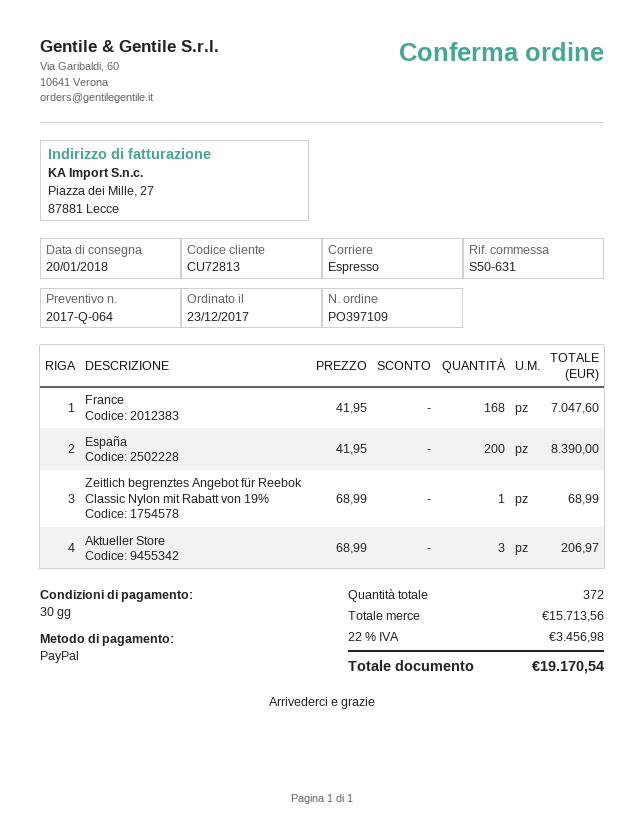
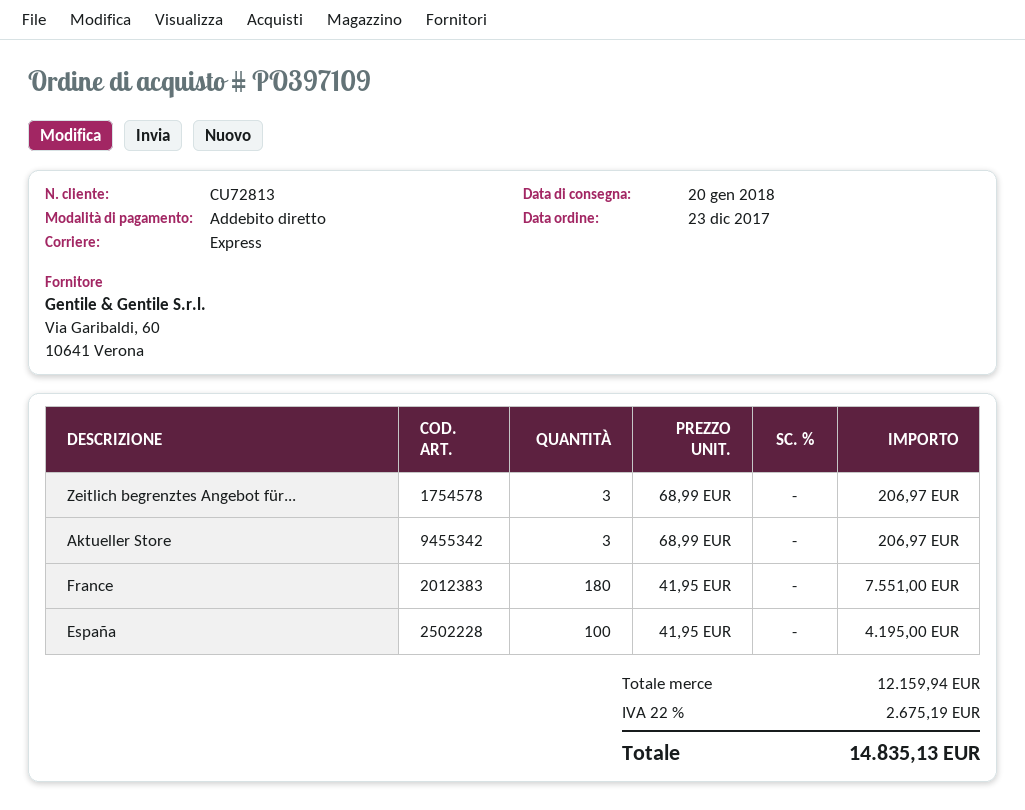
payment method: PayPal -> direct debit
France: 168 x 41.95 = 7047.60 -> 180 x 41.95 = 7551.00
España: 200 x 41.95 = 8390.00 -> 100 x 41.95 = 4195.00
Zeitlich begrenztes Angebot für Reebok Classic Nylon mit Rabatt von 19%: 1 x 68.99 = 68.99 -> 3 x 68.99 = 206.97
subtotal: 15713.56 -> 12159.94
tax: 22% = 3456.98 -> 22% = 2675.19
total: 19170.54 -> 14835.13

